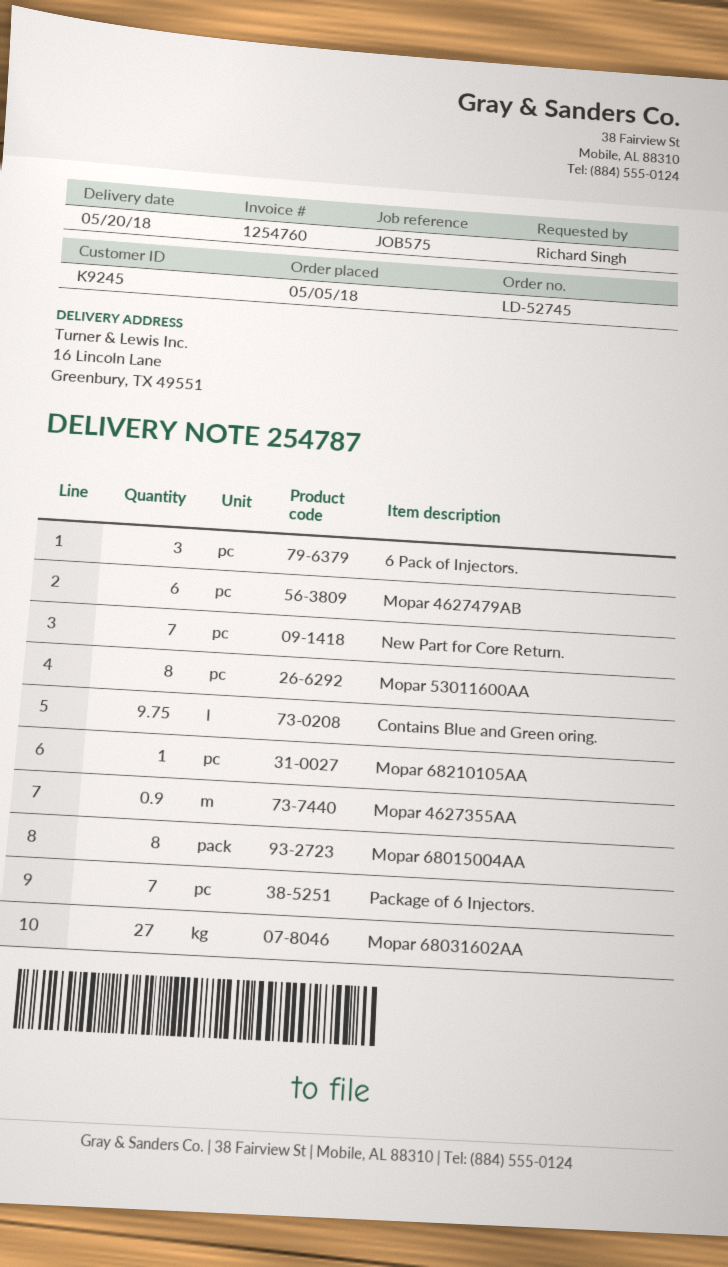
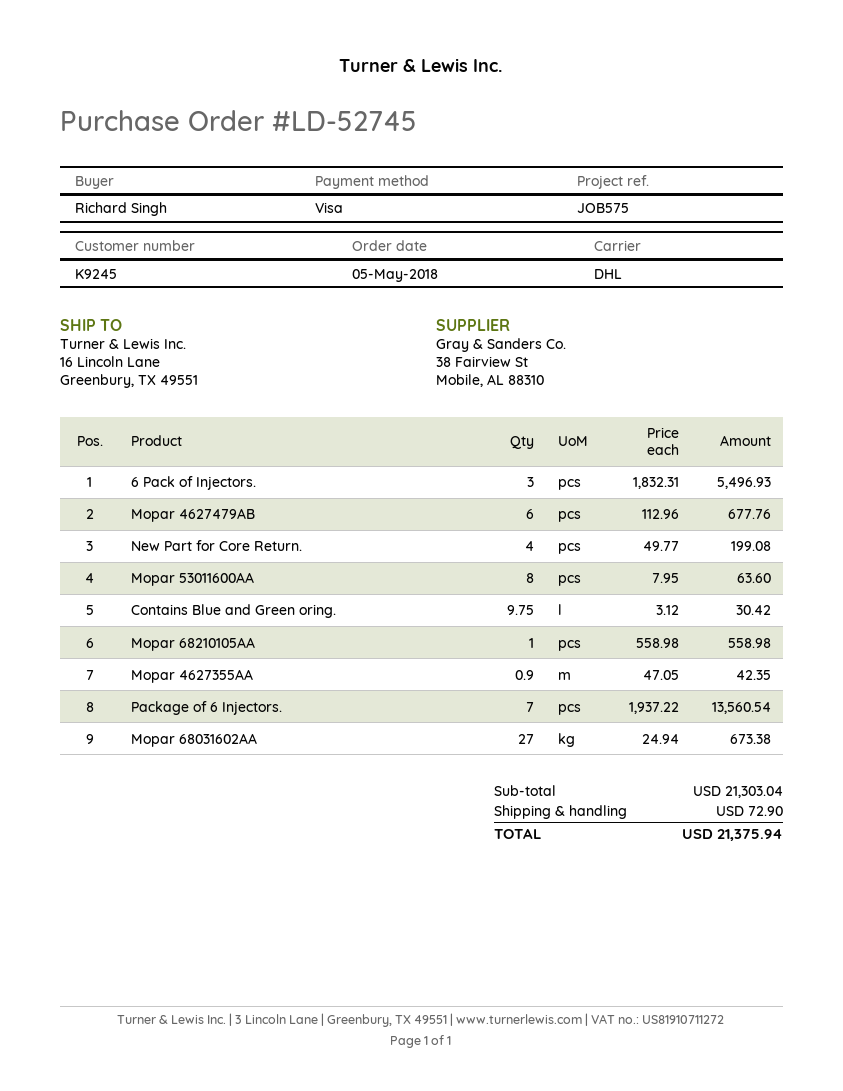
New Part for Core Return.: 7 -> 4
Mopar 68015004AA: 8 -> none

